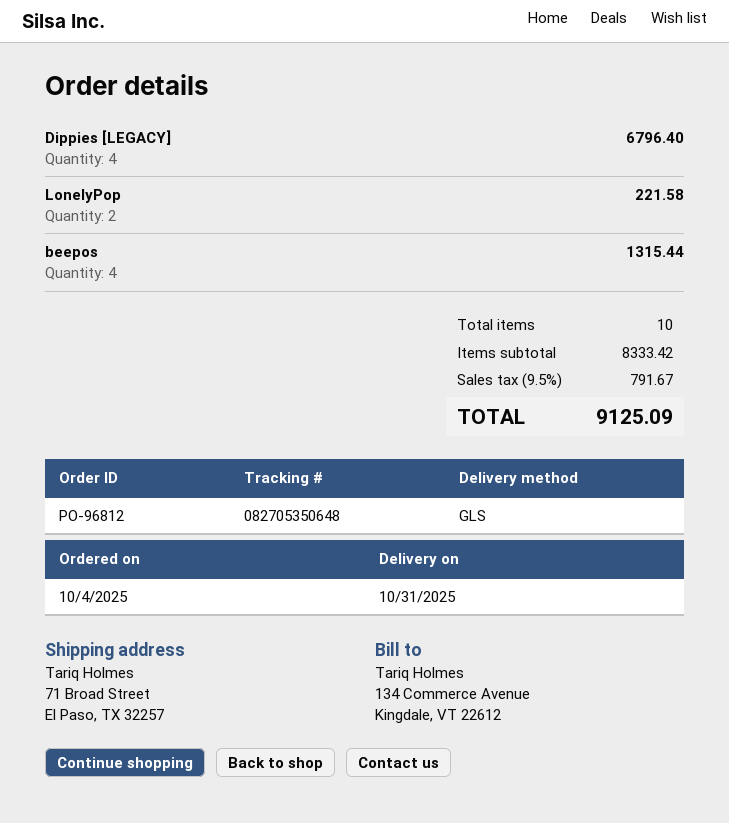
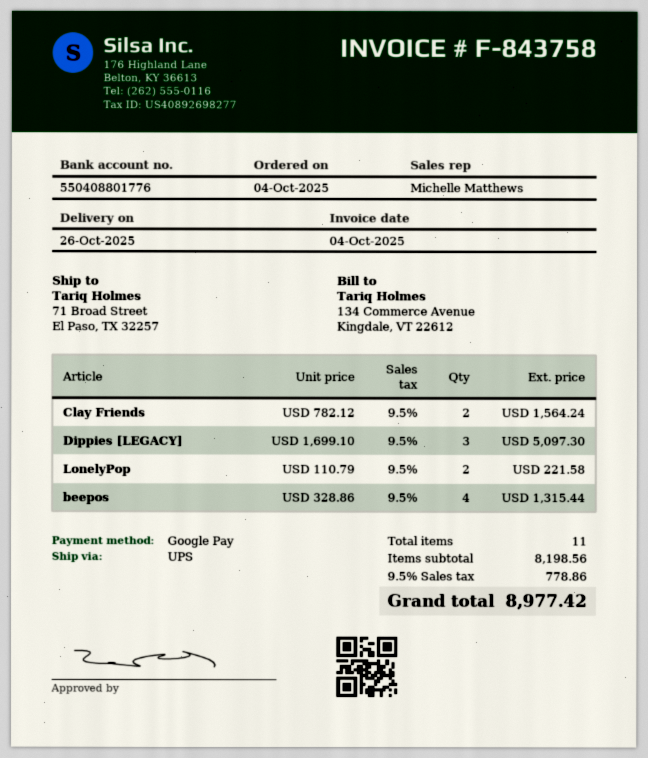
delivery date: 2025-10-31 -> 2025-10-26
shipping method: GLS -> UPS
Dippies [LEGACY]: 4 for 6796.40 -> 3 for 5097.30
Clay Friends: none -> 2 for 1564.24
total quantity: 10 -> 11
subtotal: 8333.42 -> 8198.56
tax: 9.5% = 791.67 -> 9.5% = 778.86
total: 9125.09 -> 8977.42

